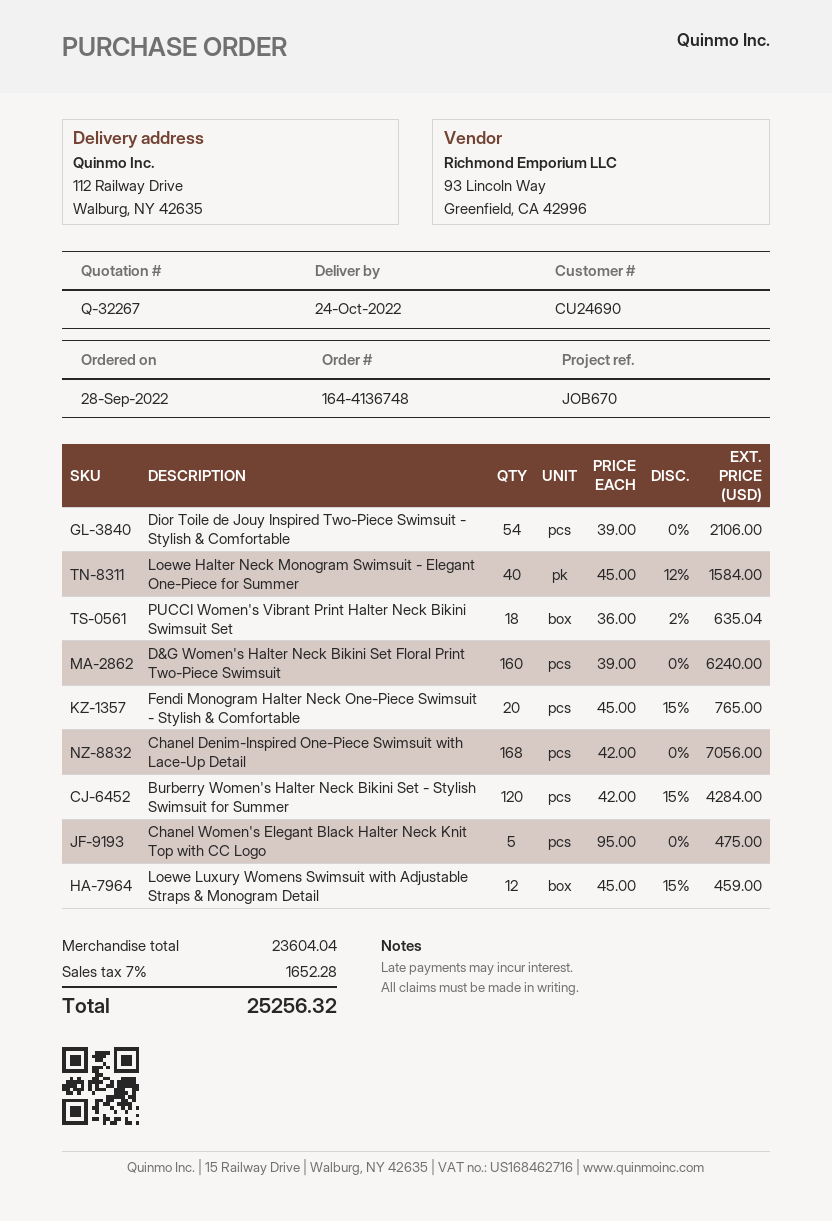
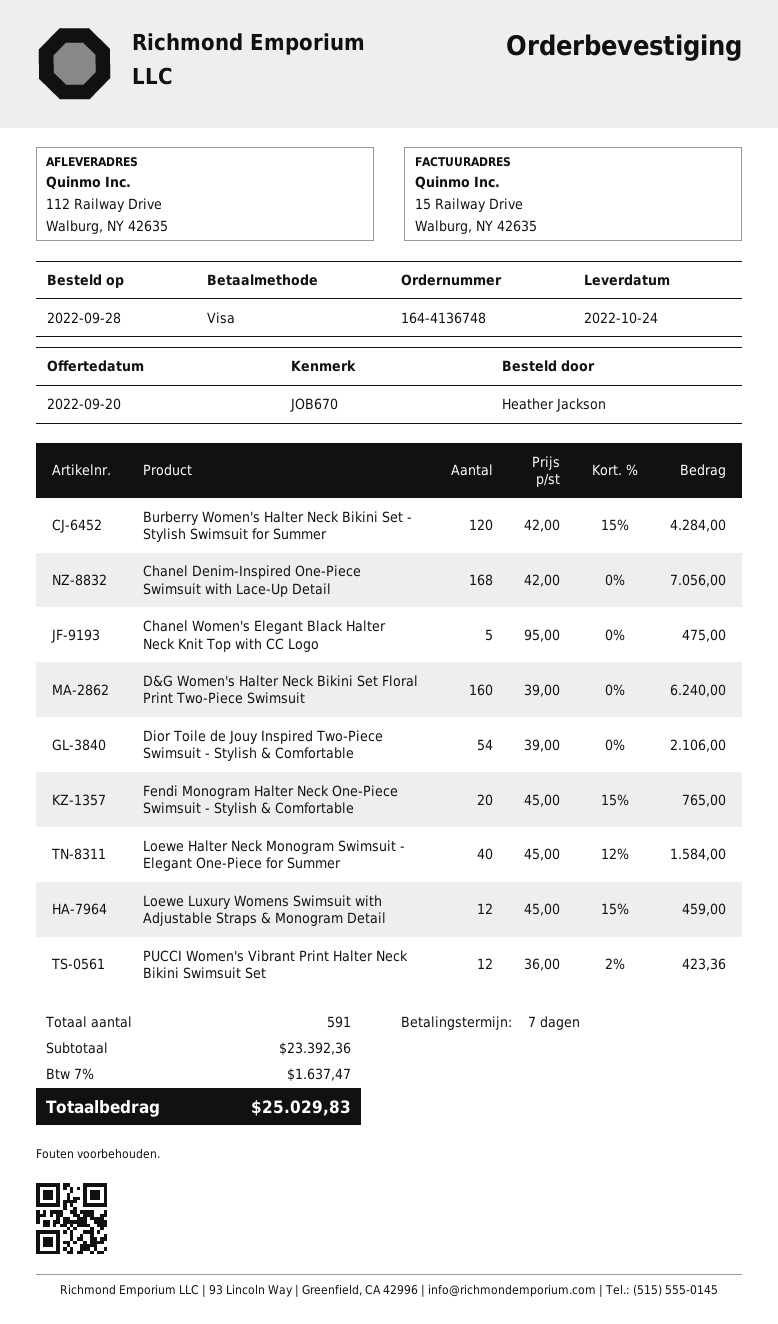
PUCCI Women's Vibrant Print Halter Neck Bikini Swimsuit Set: 18 x 36.00 - 2% = 635.04 -> 12 x 36.00 - 2% = 423.36
subtotal: 23604.04 -> 23392.36
tax: 7% = 1652.28 -> 7% = 1637.47
total: 25256.32 -> 25029.83

